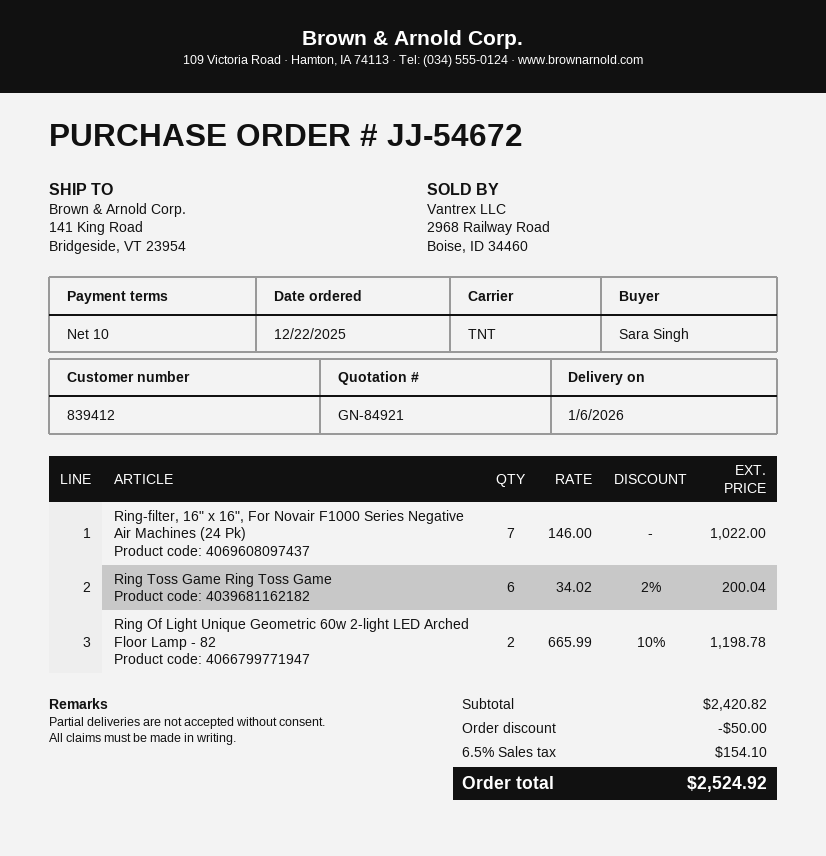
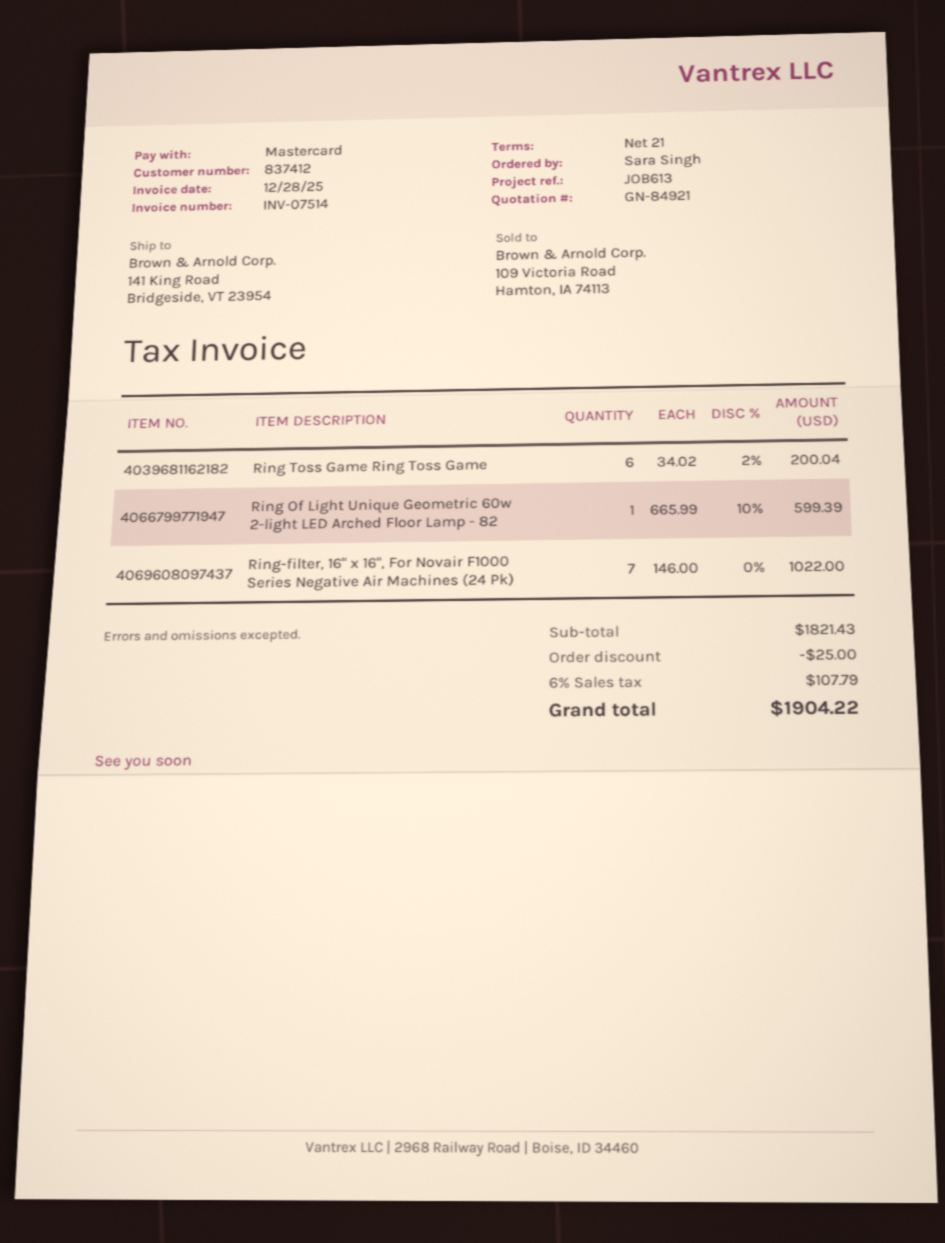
payment terms: 10 days -> 21 days
customer number: 839412 -> 837412
Ring Of Light Unique Geometric 60w 2-light LED Arched Floor Lamp - 82: 2 x 665.99 - 10% = 1198.78 -> 1 x 665.99 - 10% = 599.39
subtotal: 2420.82 -> 1821.43
discount: 50.00 -> 25.00
tax: 6.5% = 154.10 -> 6% = 107.79
total: 2524.92 -> 1904.22

